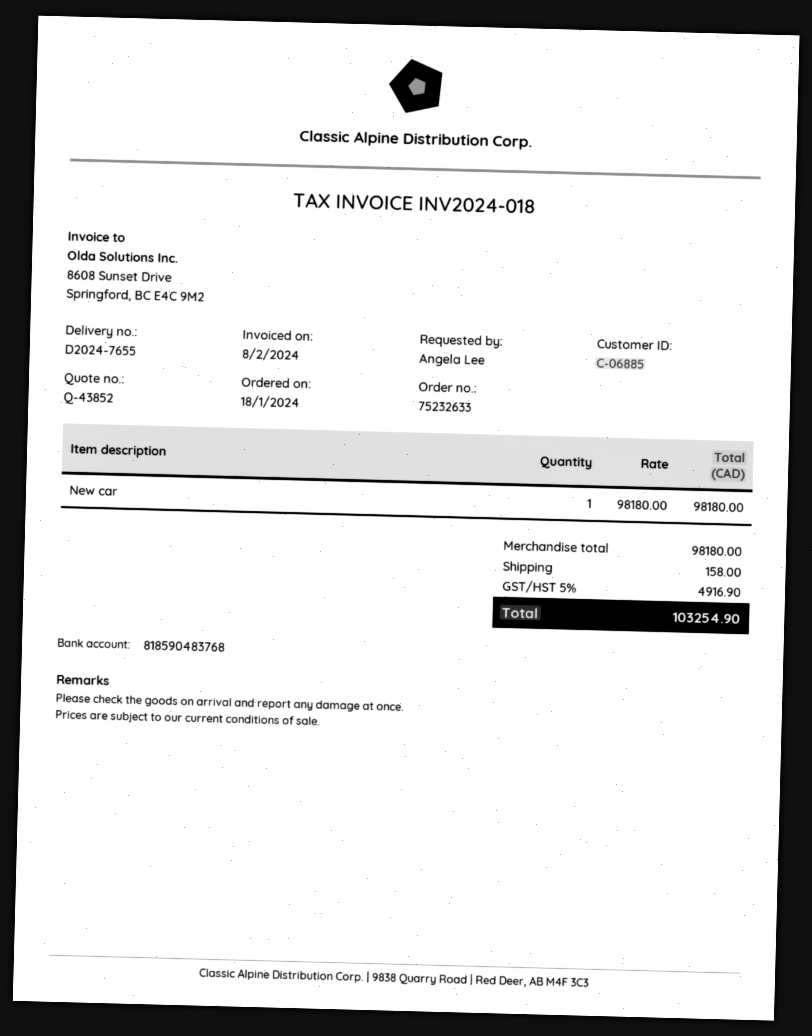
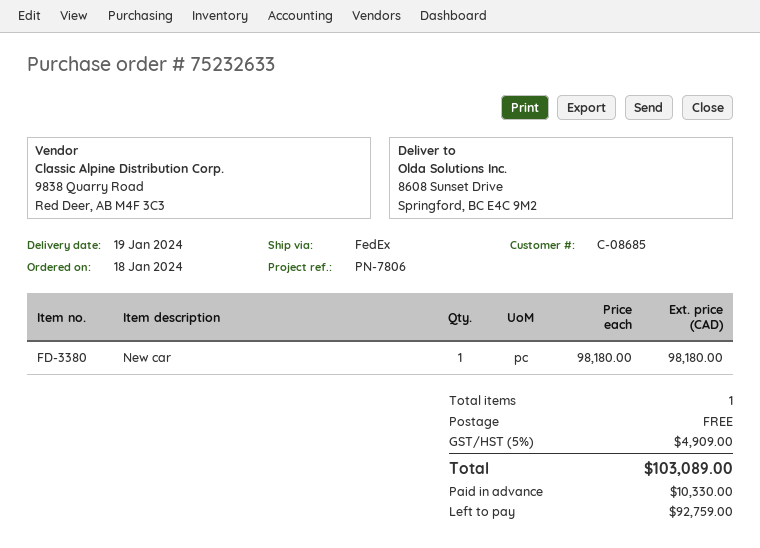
customer number: C-06885 -> C-08685
shipping: 158.00 -> 0.00
tax: 5% = 4916.90 -> 5% = 4909.00
total: 103254.90 -> 103089.00

